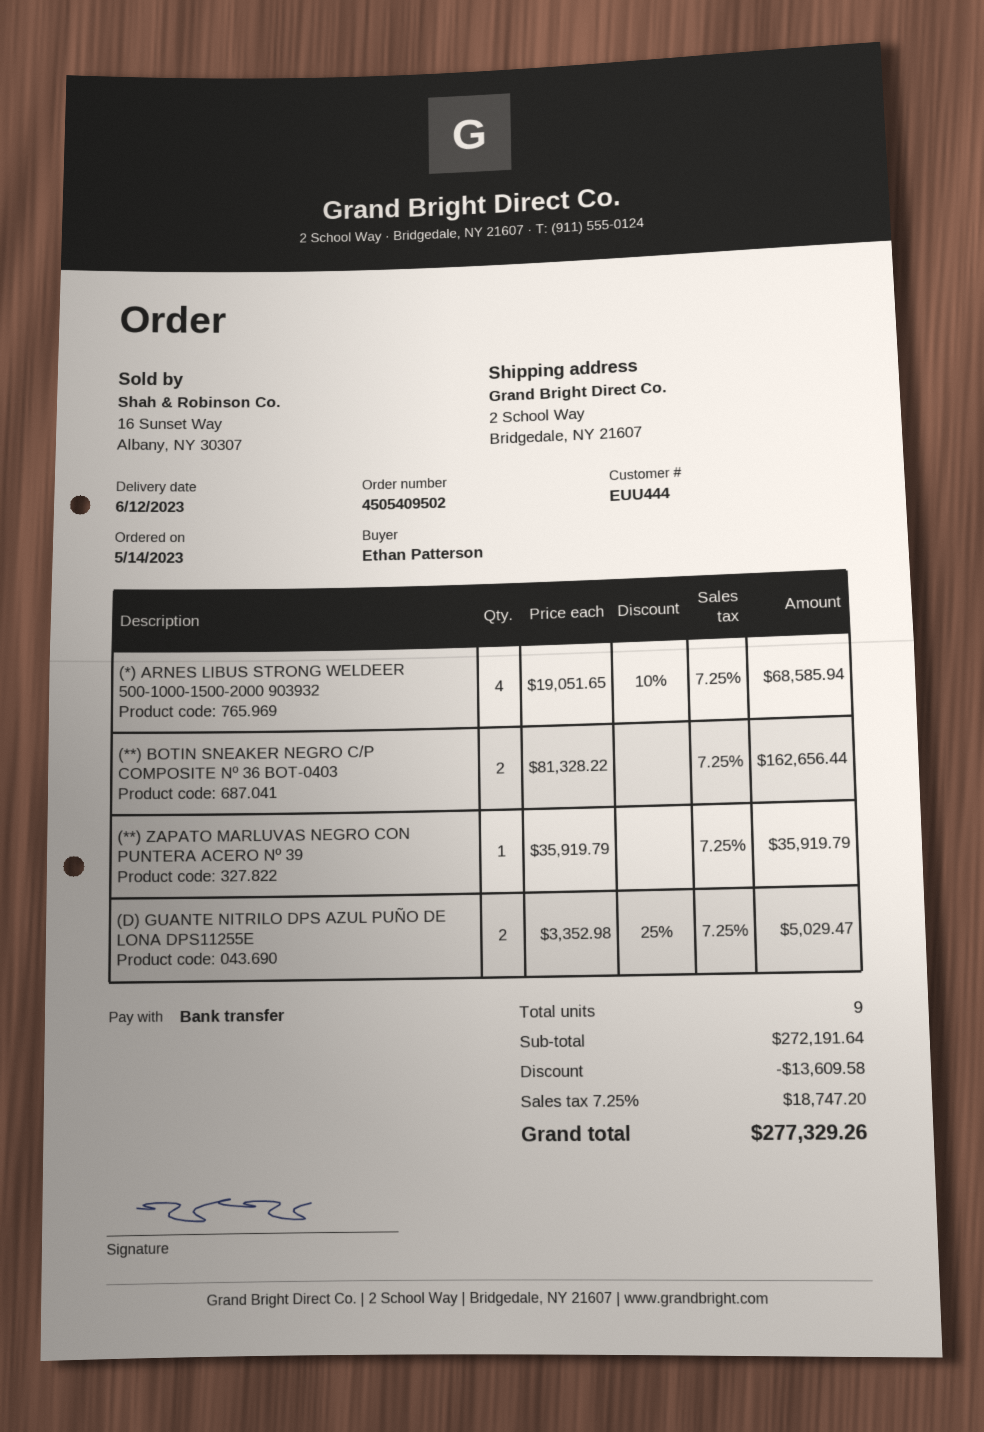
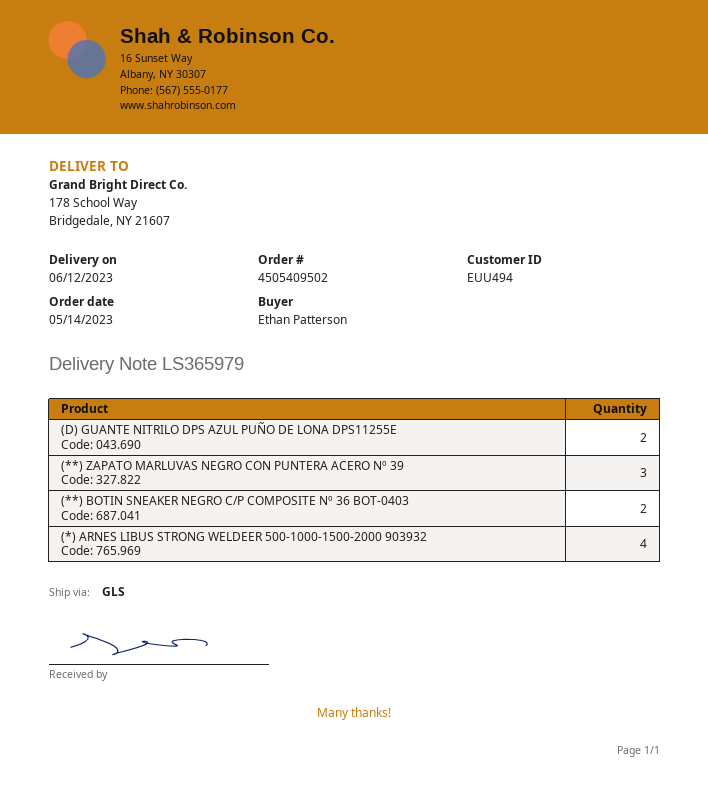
customer number: EUU444 -> EUU494
ship to: 2 School Way, Bridgedale, NY 21607 -> 178 School Way, Bridgedale, NY 21607
(**) ZAPATO MARLUVAS NEGRO CON PUNTERA ACERO Nº 39: 1 -> 3

